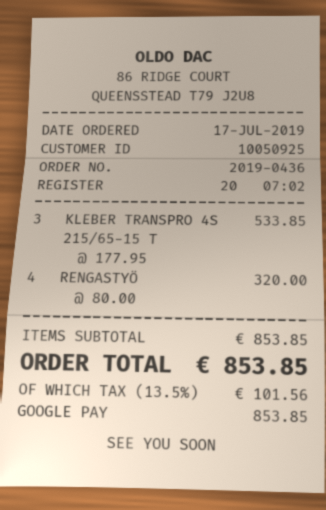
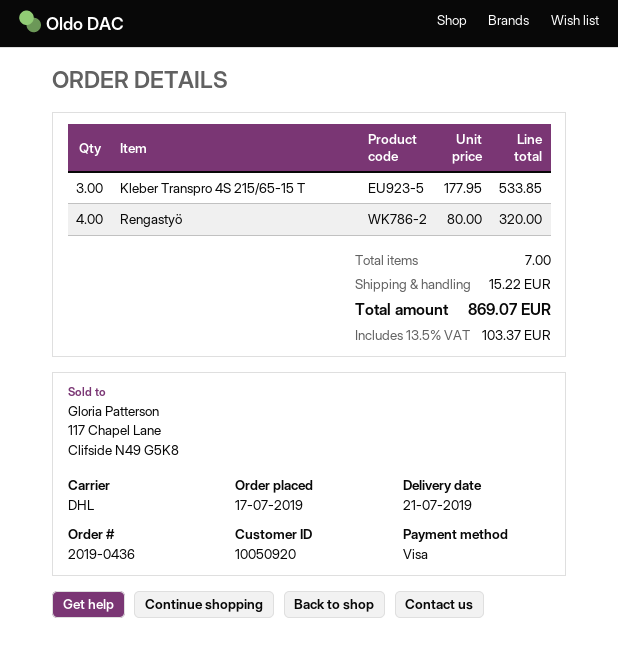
customer number: 10050925 -> 10050920
payment method: Google Pay -> Visa
shipping: none -> 15.22
tax: 13.5% = 101.56 -> 13.5% = 103.37
total: 853.85 -> 869.07

